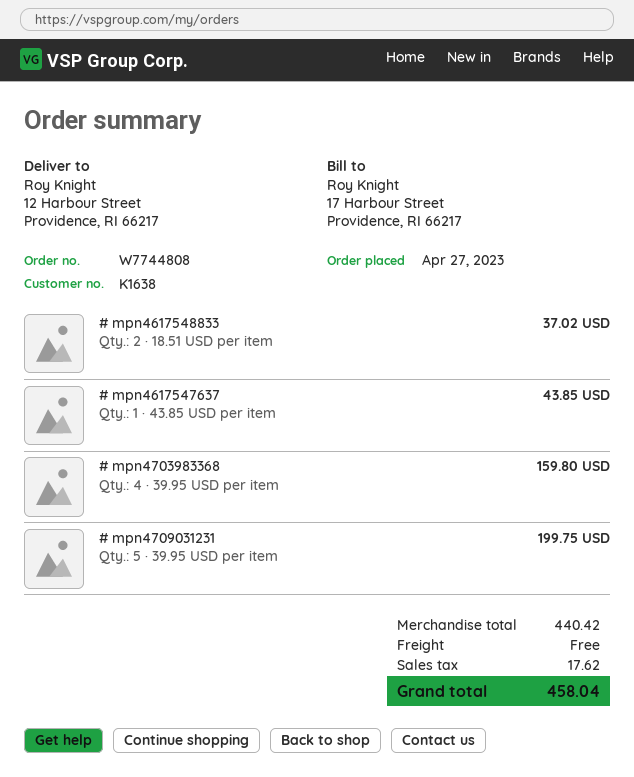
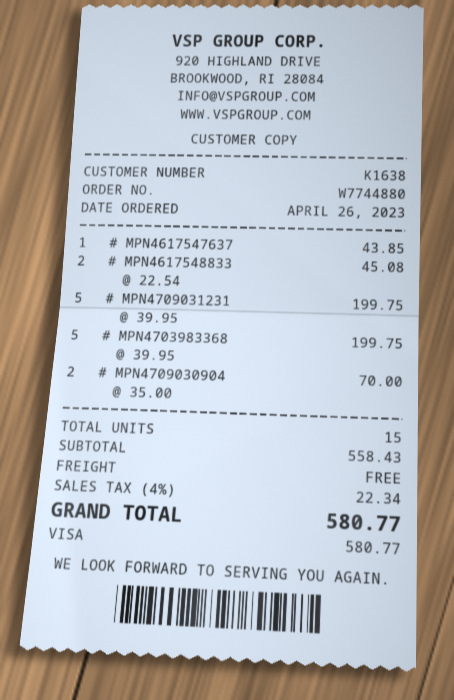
order number: W7744808 -> W7744880
order date: 2023-04-27 -> 2023-04-26
# mpn4617548833: 2 x 18.51 = 37.02 -> 2 x 22.54 = 45.08
# mpn4703983368: 4 x 39.95 = 159.80 -> 5 x 39.95 = 199.75
# MPN4709030904: none -> 2 x 35.00 = 70.00
subtotal: 440.42 -> 558.43
tax: 17.62 -> 22.34
total: 458.04 -> 580.77

